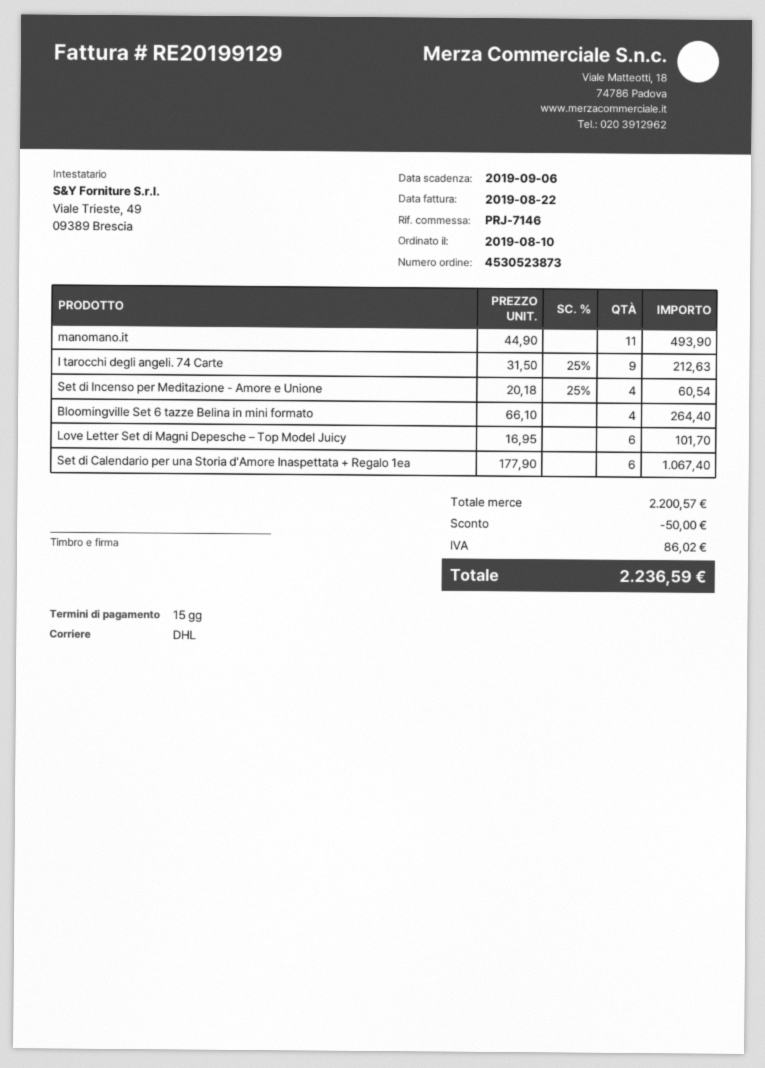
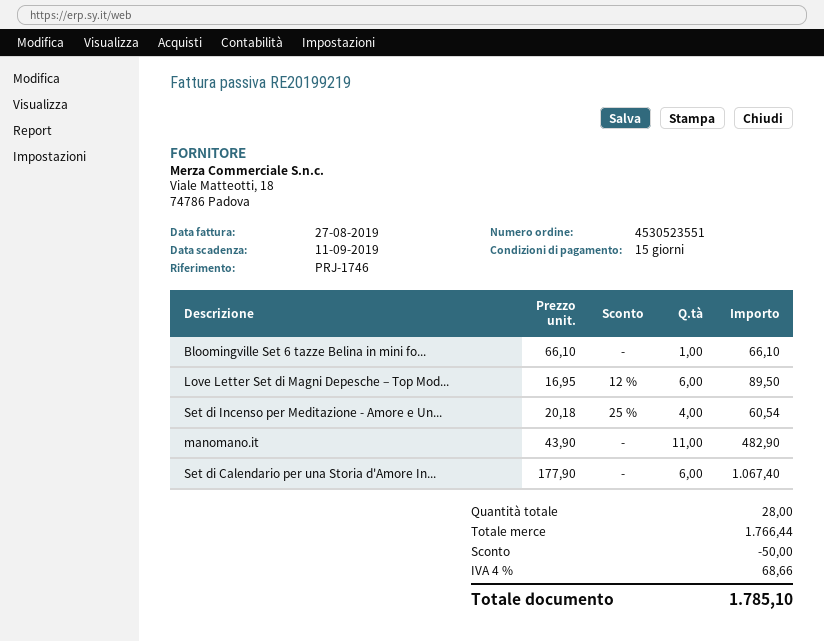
order number: 4530523873 -> 4530523551
invoice number: RE20199129 -> RE20199219
invoice date: 2019-08-22 -> 2019-08-27
due date: 2019-09-06 -> 2019-09-11
reference: PRJ-7146 -> PRJ-1746
manomano.it: 11 x 44.90 = 493.90 -> 11 x 43.90 = 482.90
I tarocchi degli angeli. 74 Carte: 9 x 31.50 - 25% = 212.63 -> none
Bloomingville Set 6 tazze Belina in mini formato: 4 x 66.10 = 264.40 -> 1 x 66.10 = 66.10
Love Letter Set di Magni Depesche – Top Model Juicy: 6 x 16.95 = 101.70 -> 6 x 16.95 - 12% = 89.50
subtotal: 2200.57 -> 1766.44
tax: 86.02 -> 68.66
total: 2236.59 -> 1785.10

